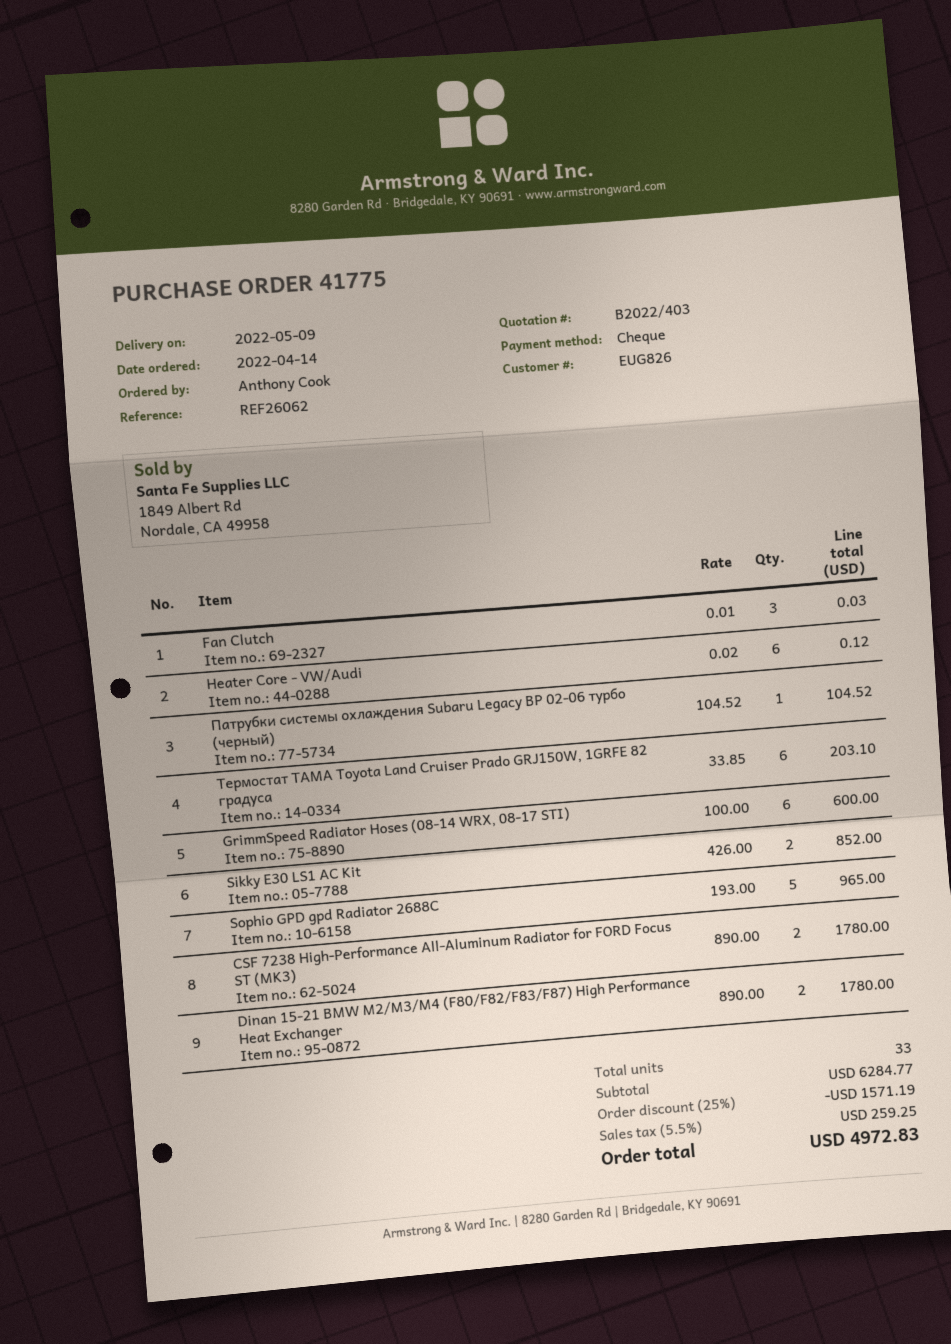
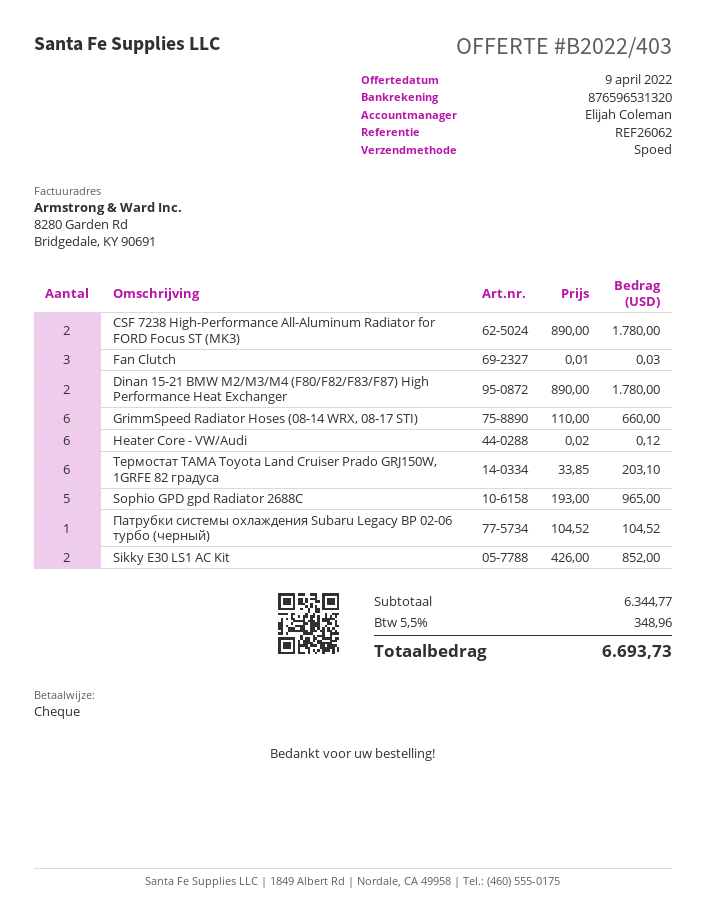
GrimmSpeed Radiator Hoses (08-14 WRX, 08-17 STI): 6 x 100.00 = 600.00 -> 6 x 110.00 = 660.00
subtotal: 6284.77 -> 6344.77
discount: 25% = 1571.19 -> none
tax: 5.5% = 259.25 -> 5.5% = 348.96
total: 4972.83 -> 6693.73

